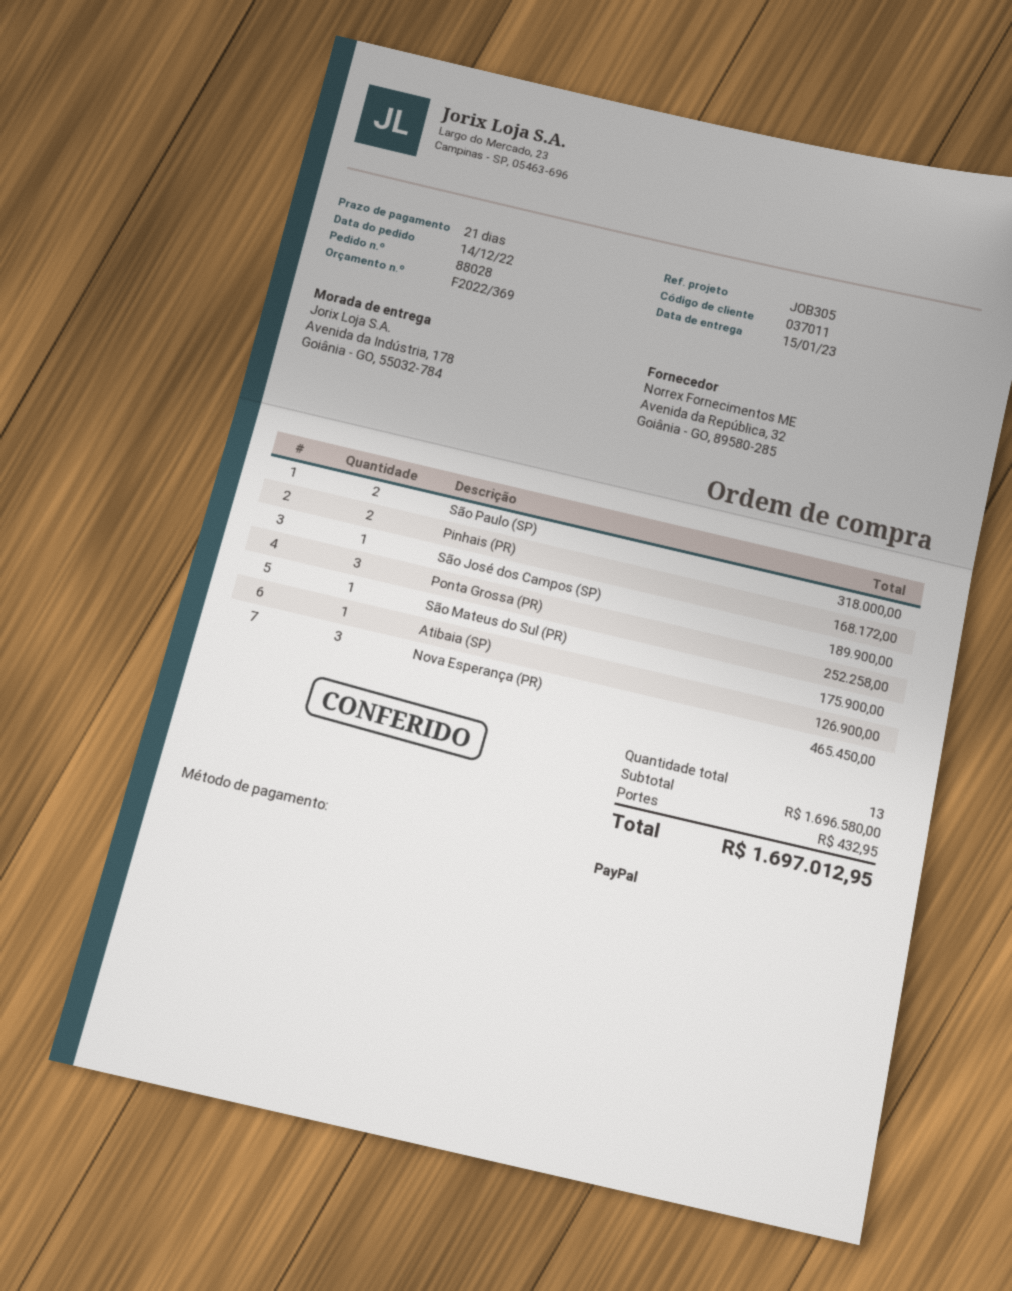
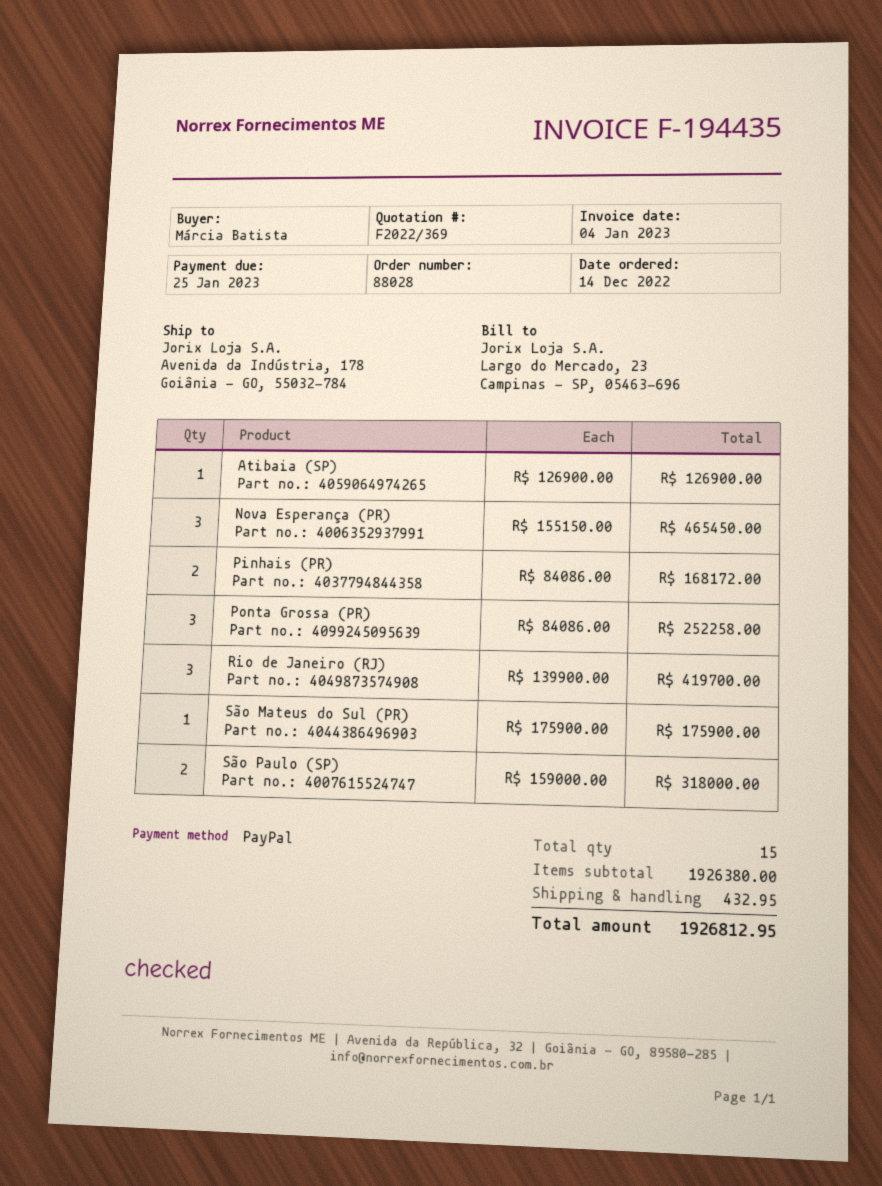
São José dos Campos (SP): 1 for 189900.00 -> none
Rio de Janeiro (RJ): none -> 3 for 419700.00
total quantity: 13 -> 15
subtotal: 1696580.00 -> 1926380.00
total: 1697012.95 -> 1926812.95

